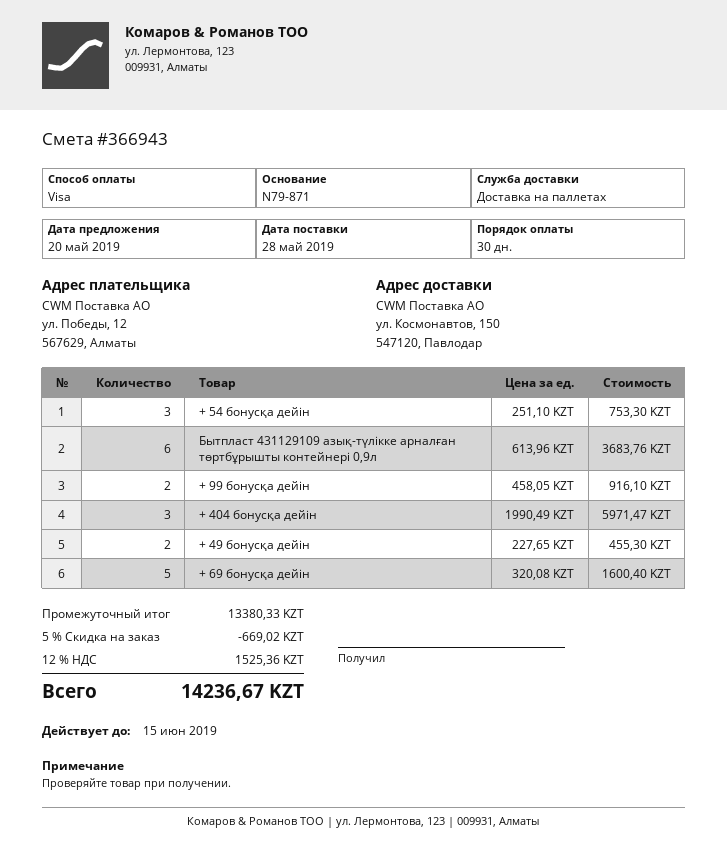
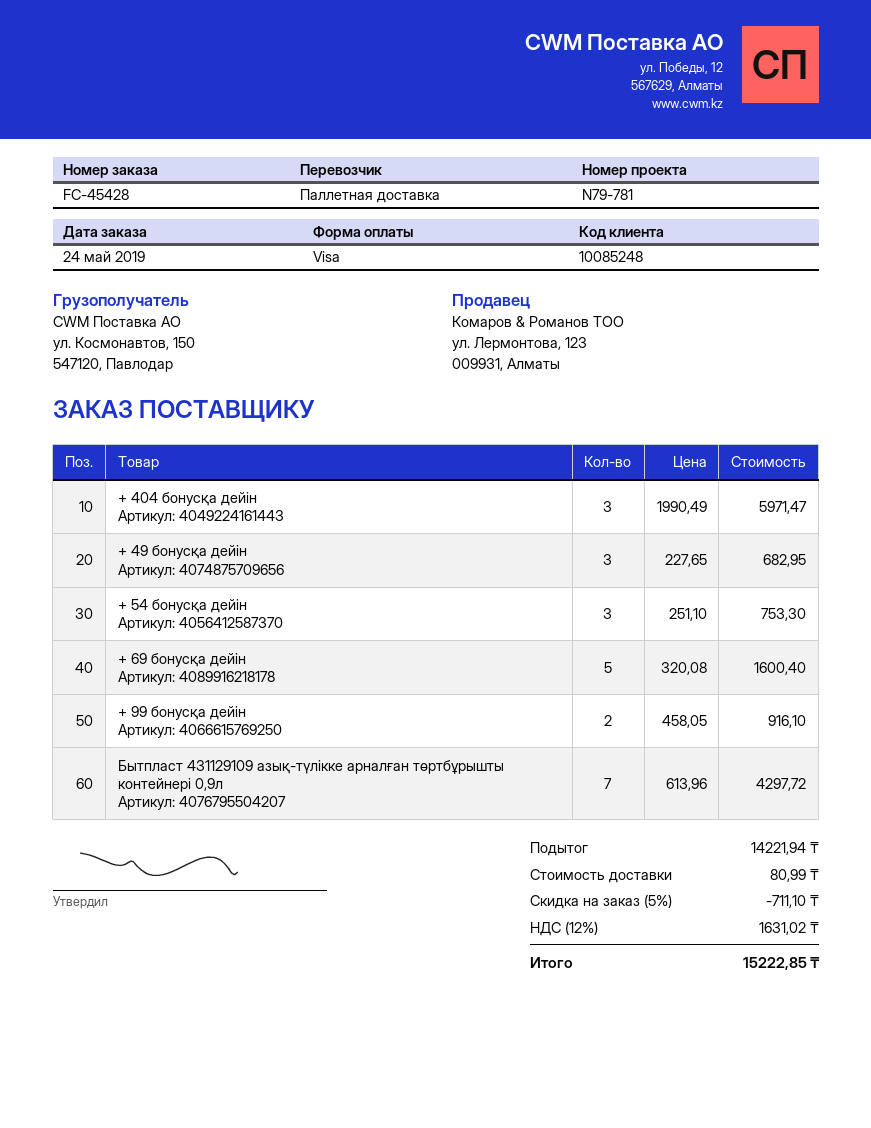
reference: N79-871 -> N79-781
Бытпласт 431129109 азық-түлікке арналған төртбұрышты контейнері 0,9л: 6 x 613.96 = 3683.76 -> 7 x 613.96 = 4297.72
+ 49 бонусқа дейін: 2 x 227.65 = 455.30 -> 3 x 227.65 = 682.95
subtotal: 13380.33 -> 14221.94
discount: 5% = 669.02 -> 5% = 711.10
shipping: none -> 80.99
tax: 12% = 1525.36 -> 12% = 1631.02
total: 14236.67 -> 15222.85

